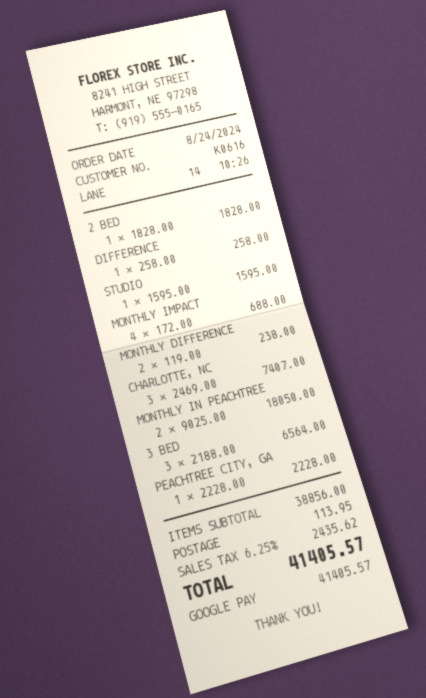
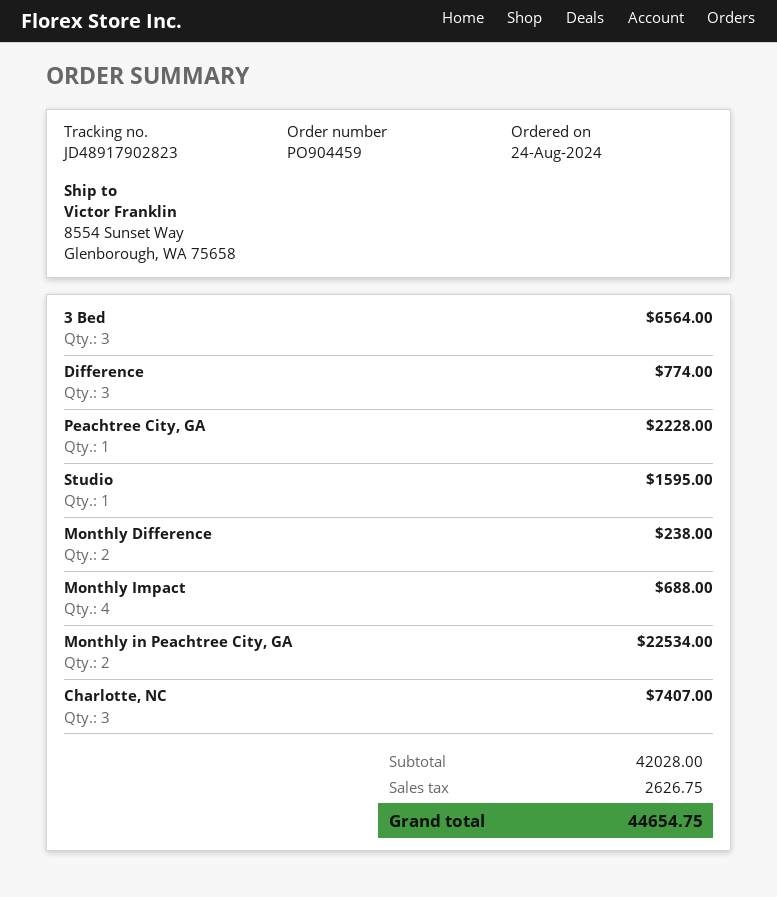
2 BED: 1 for 1828.00 -> none
DIFFERENCE: 1 for 258.00 -> 3 for 774.00
MONTHLY IN PEACHTREE: 2 for 18050.00 -> 2 for 22534.00
subtotal: 38856.00 -> 42028.00
shipping: 113.95 -> none
tax: 2435.62 -> 2626.75
total: 41405.57 -> 44654.75

